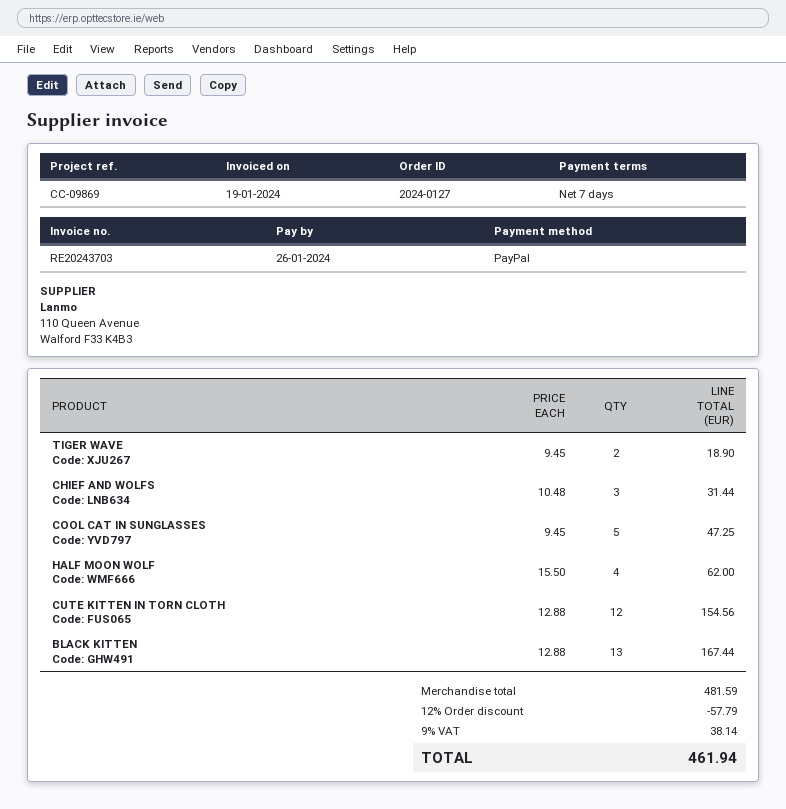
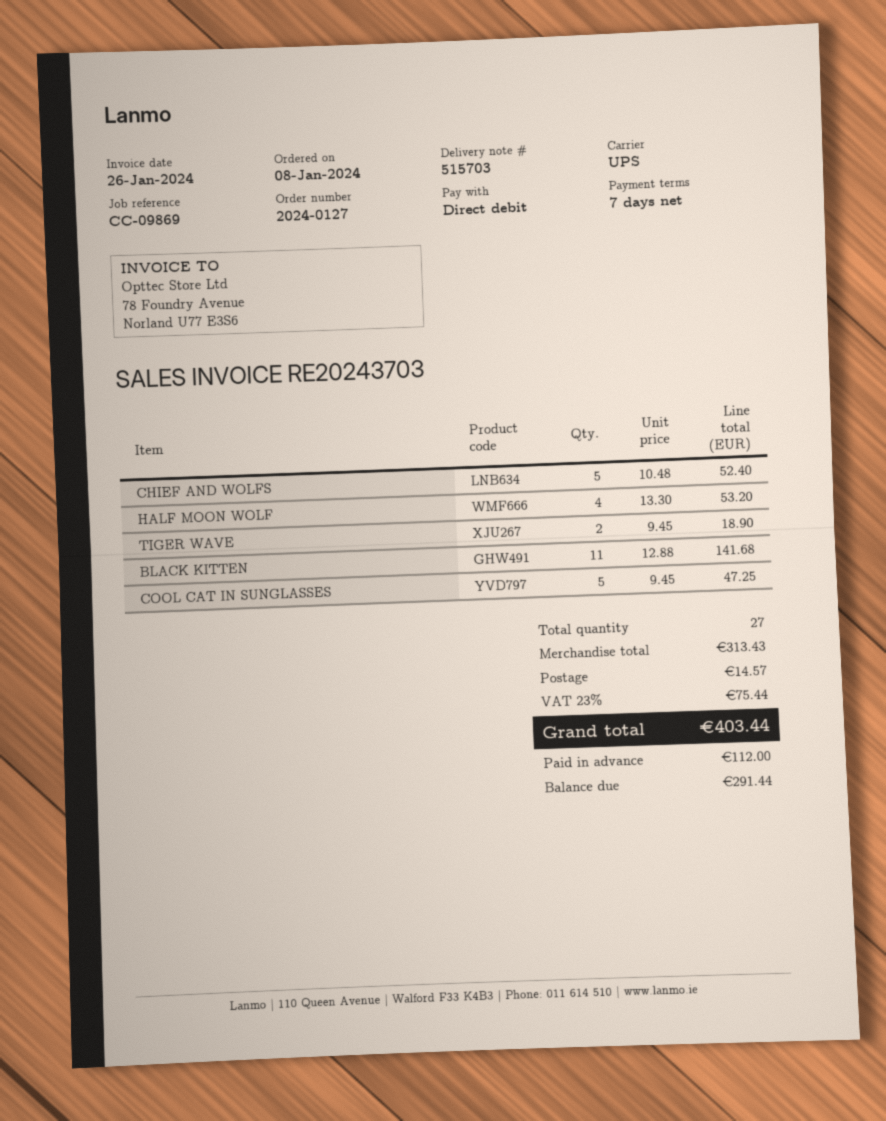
invoice date: 2024-01-19 -> 2024-01-26
payment method: PayPal -> direct debit
CHIEF AND WOLFS: 3 x 10.48 = 31.44 -> 5 x 10.48 = 52.40
HALF MOON WOLF: 4 x 15.50 = 62.00 -> 4 x 13.30 = 53.20
CUTE KITTEN IN TORN CLOTH: 12 x 12.88 = 154.56 -> none
BLACK KITTEN: 13 x 12.88 = 167.44 -> 11 x 12.88 = 141.68
subtotal: 481.59 -> 313.43
discount: 12% = 57.79 -> none
shipping: none -> 14.57
tax: 9% = 38.14 -> 23% = 75.44
total: 461.94 -> 403.44

